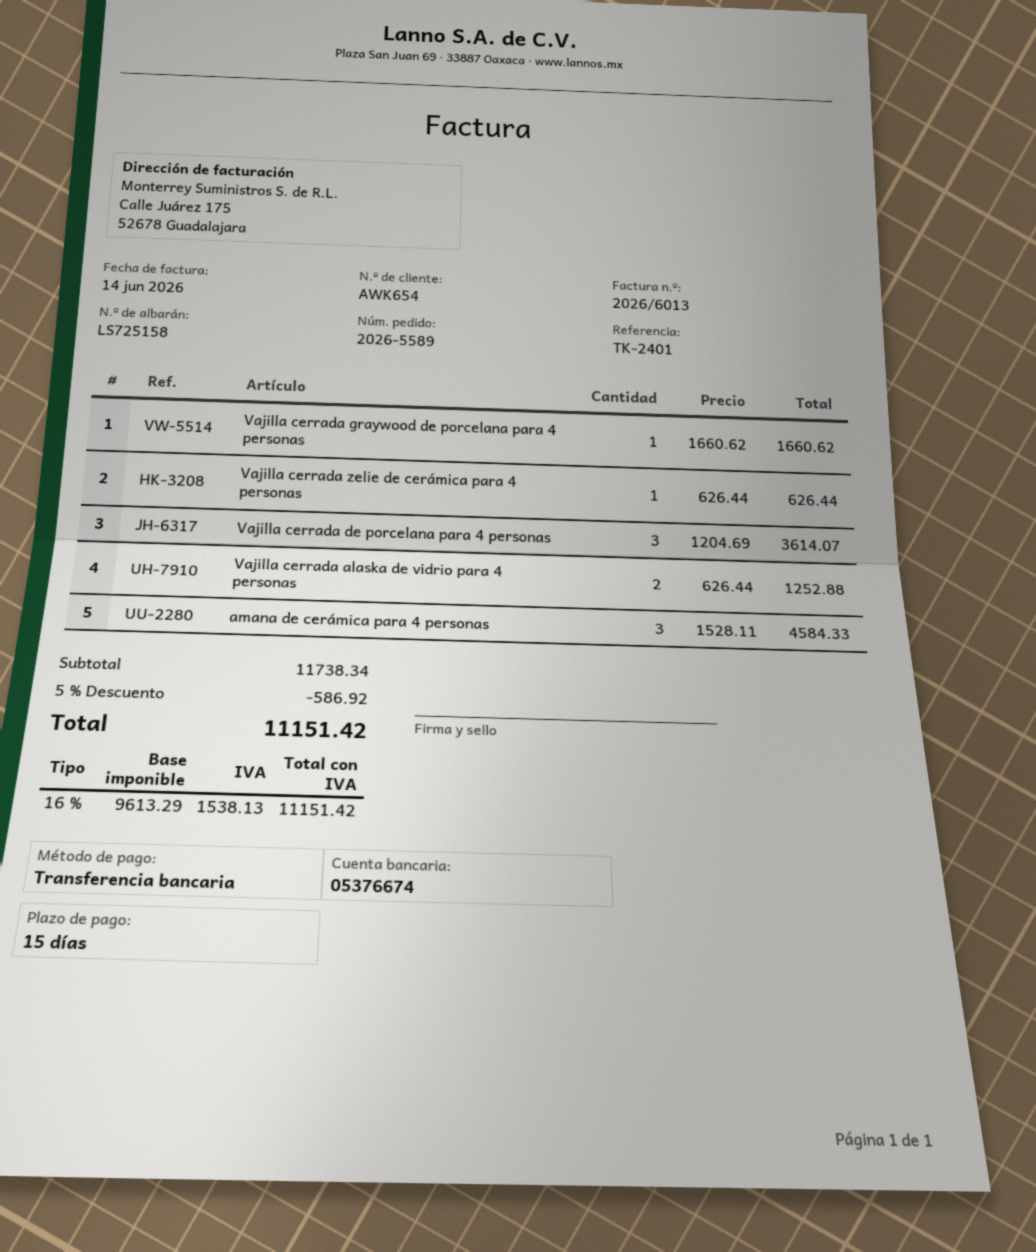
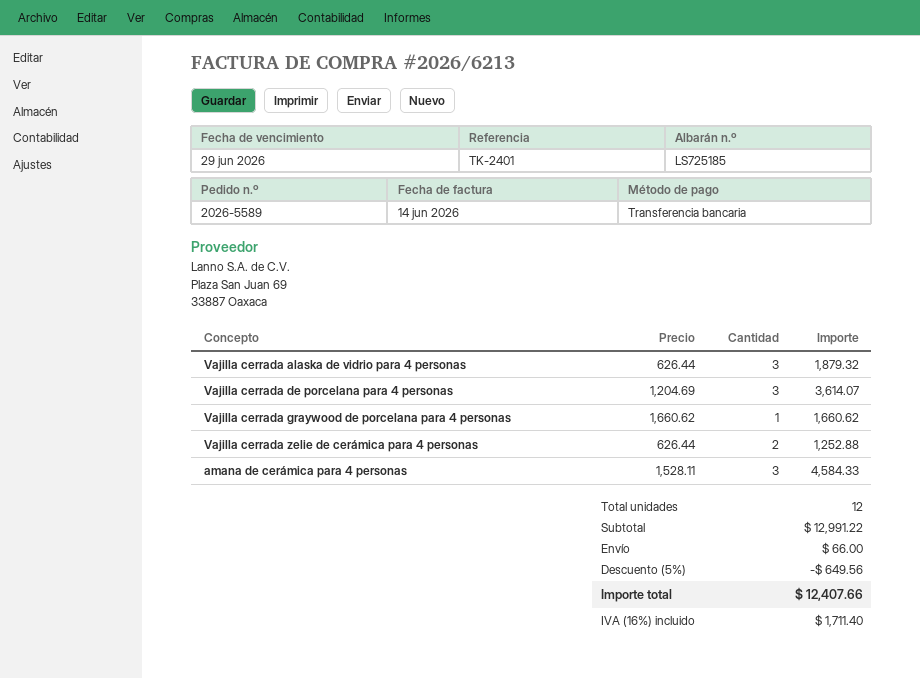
delivery note number: LS725158 -> LS725185
invoice number: 2026/6013 -> 2026/6213
Vajilla cerrada zelie de cerámica para 4 personas: 1 x 626.44 = 626.44 -> 2 x 626.44 = 1252.88
Vajilla cerrada alaska de vidrio para 4 personas: 2 x 626.44 = 1252.88 -> 3 x 626.44 = 1879.32
subtotal: 11738.34 -> 12991.22
discount: 5% = 586.92 -> 5% = 649.56
shipping: none -> 66.00
tax: 16% = 1538.13 -> 16% = 1711.40
total: 11151.42 -> 12407.66

